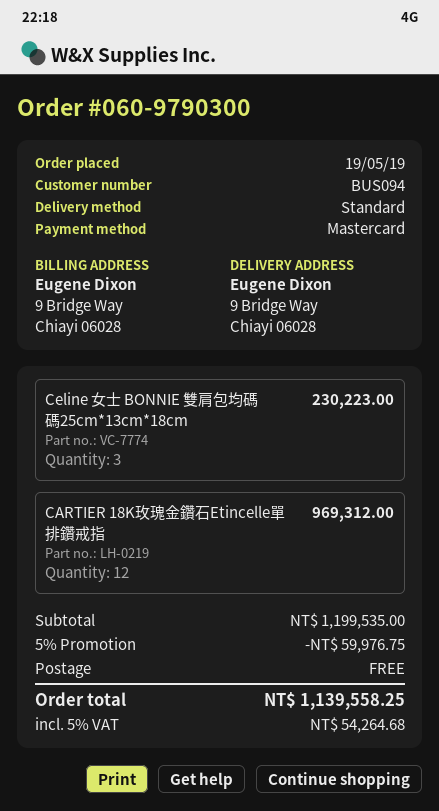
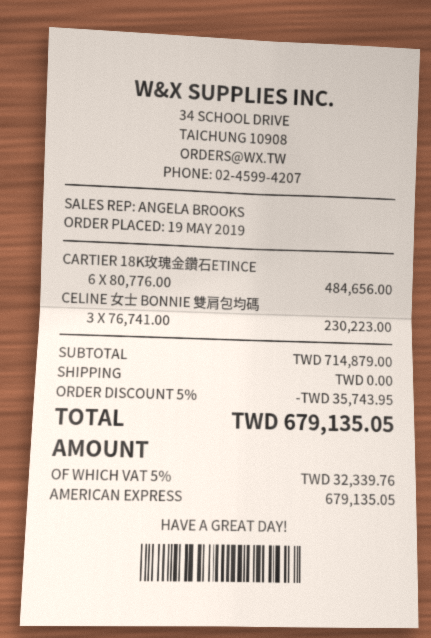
payment method: Mastercard -> American Express
CARTIER 18K玫瑰金鑽石Etincelle單排鑽戒指: 12 for 969312.00 -> 6 for 484656.00
subtotal: 1199535.00 -> 714879.00
discount: 5% = 59976.75 -> 5% = 35743.95
tax: 5% = 54264.68 -> 5% = 32339.76
total: 1139558.25 -> 679135.05

